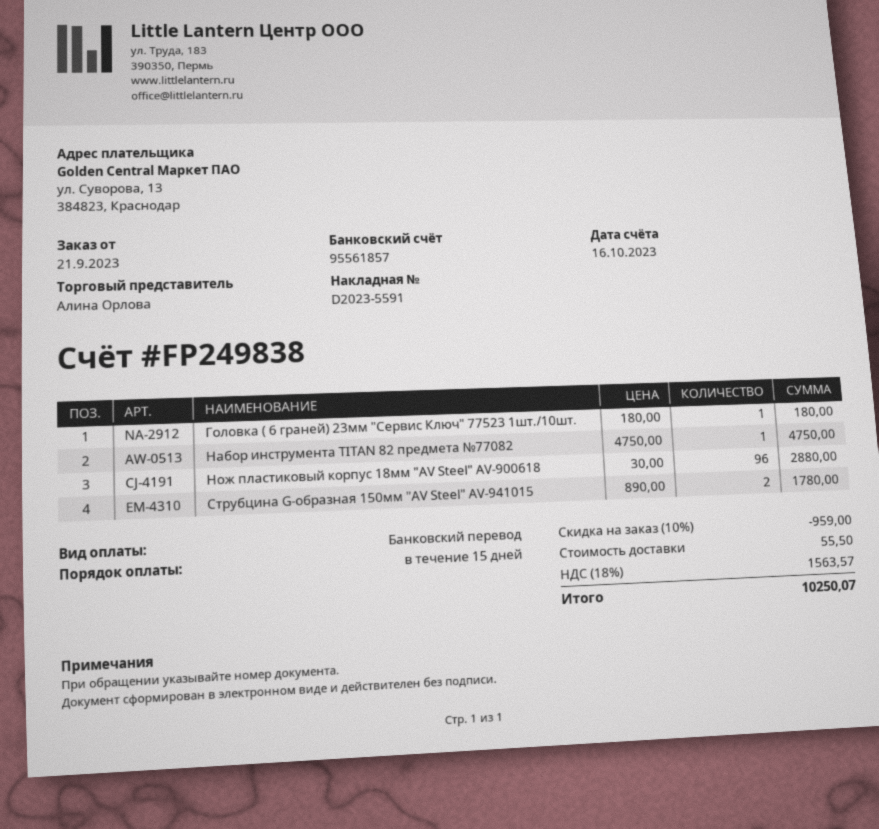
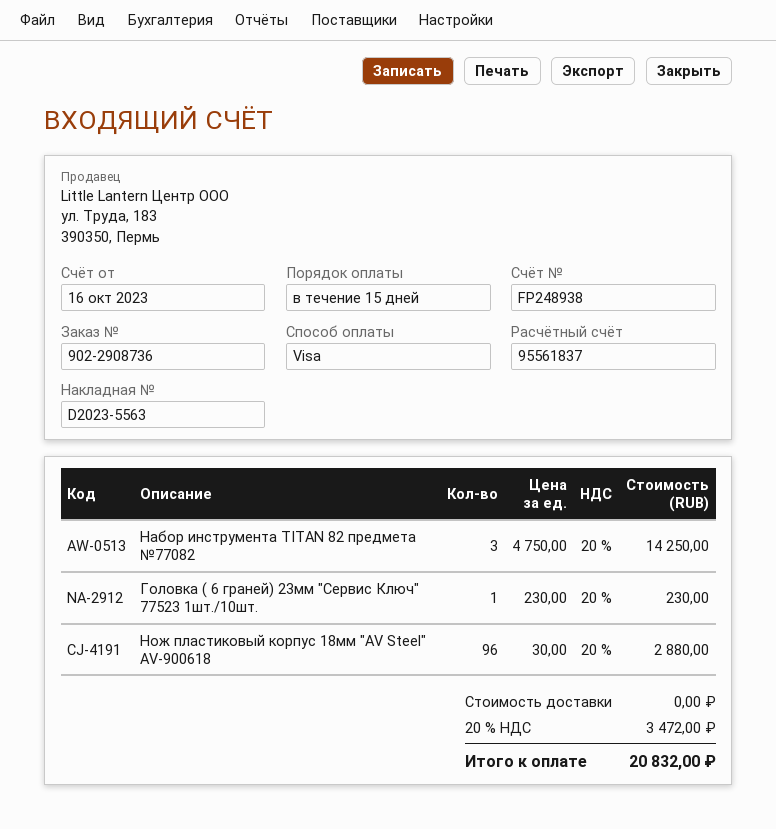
delivery note number: D2023-5591 -> D2023-5563
invoice number: FP249838 -> FP248938
payment method: bank transfer -> Visa
bank account: 95561857 -> 95561837
Головка ( 6 граней) 23мм "Сервис Ключ" 77523 1шт./10шт.: 1 x 180.00 = 180.00 -> 1 x 230.00 = 230.00
Набор инструмента TITAN 82 предмета №77082: 1 x 4750.00 = 4750.00 -> 3 x 4750.00 = 14250.00
Струбцина G-образная 150мм "AV Steel" AV-941015: 2 x 890.00 = 1780.00 -> none
discount: 10% = 959.00 -> none
shipping: 55.50 -> 0.00
tax: 18% = 1563.57 -> 20% = 3472.00
total: 10250.07 -> 20832.00

